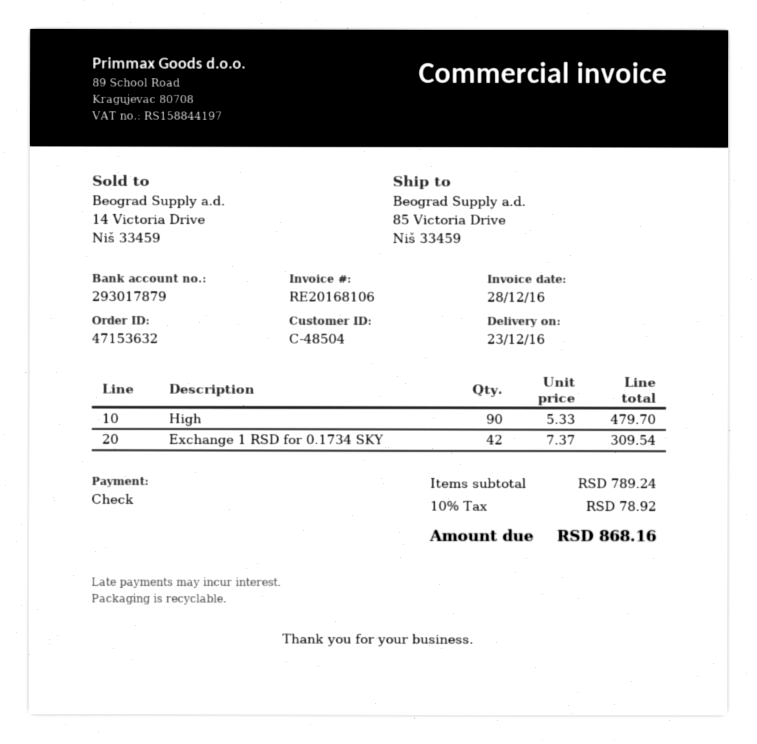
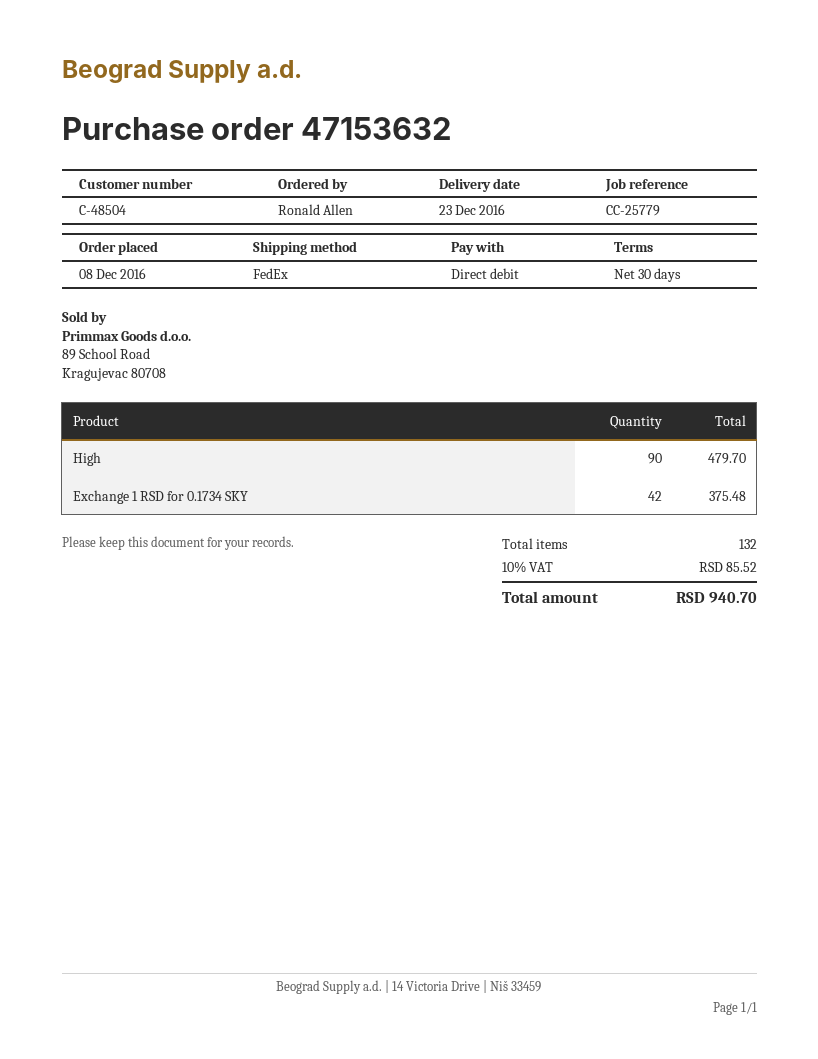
payment method: cheque -> direct debit
Exchange 1 RSD for 0.1734 SKY: 42 for 309.54 -> 42 for 375.48
tax: 10% = 78.92 -> 10% = 85.52
total: 868.16 -> 940.70

